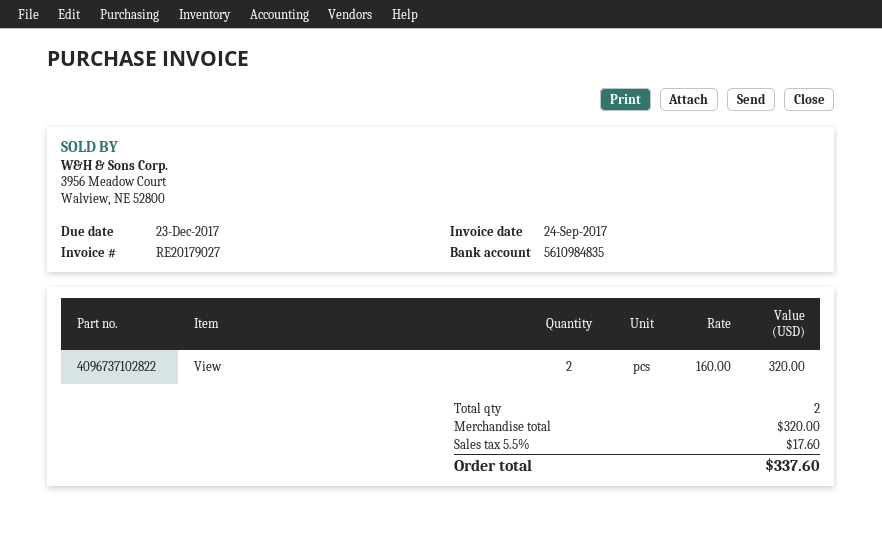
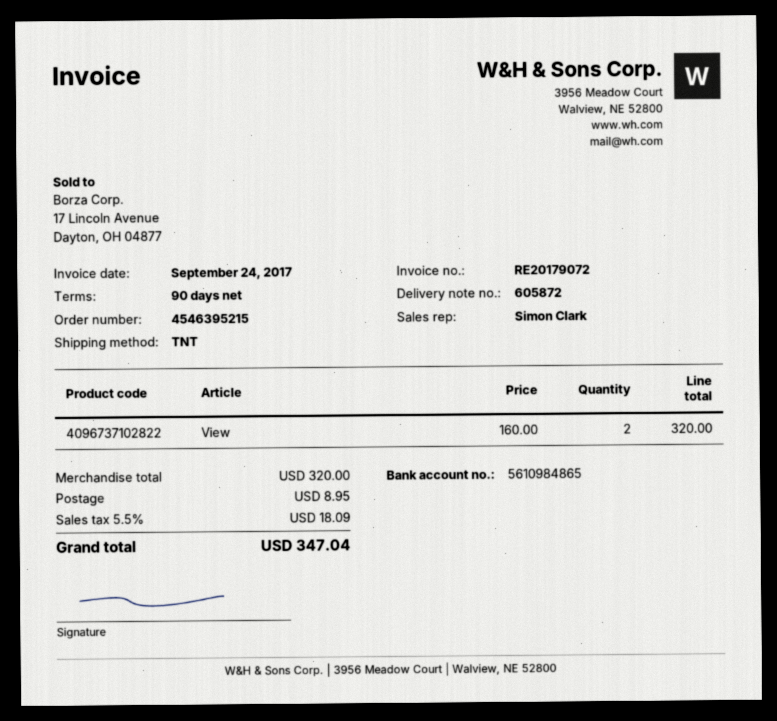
invoice number: RE20179027 -> RE20179072
bank account: 5610984835 -> 5610984865
shipping: none -> 8.95
tax: 5.5% = 17.60 -> 5.5% = 18.09
total: 337.60 -> 347.04

